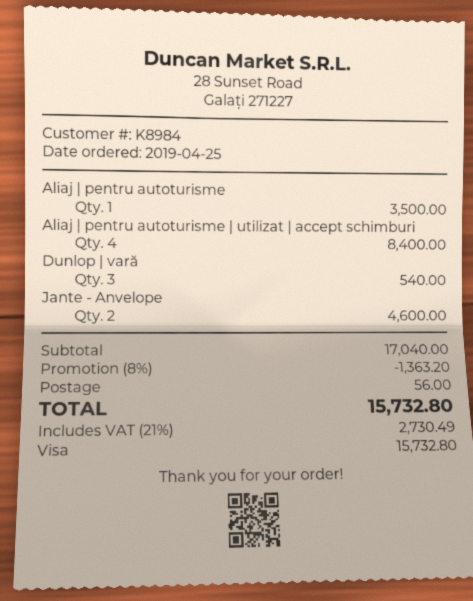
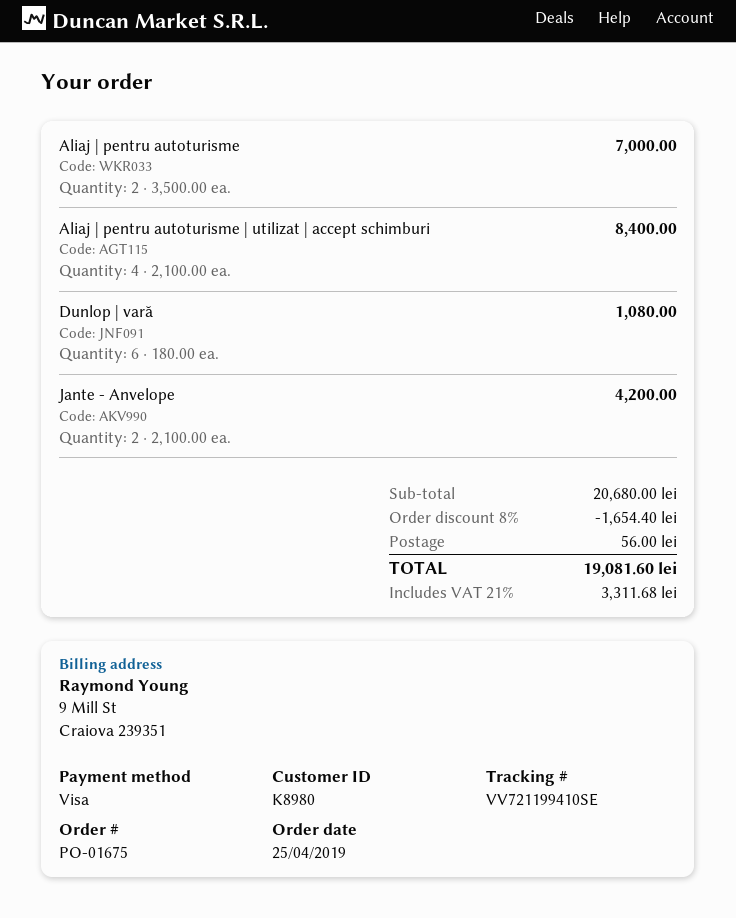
customer number: K8984 -> K8980
Aliaj | pentru autoturisme: 1 for 3500.00 -> 2 for 7000.00
Dunlop | vară: 3 for 540.00 -> 6 for 1080.00
Jante - Anvelope: 2 for 4600.00 -> 2 for 4200.00
subtotal: 17040.00 -> 20680.00
discount: 8% = 1363.20 -> 8% = 1654.40
tax: 21% = 2730.49 -> 21% = 3311.68
total: 15732.80 -> 19081.60

